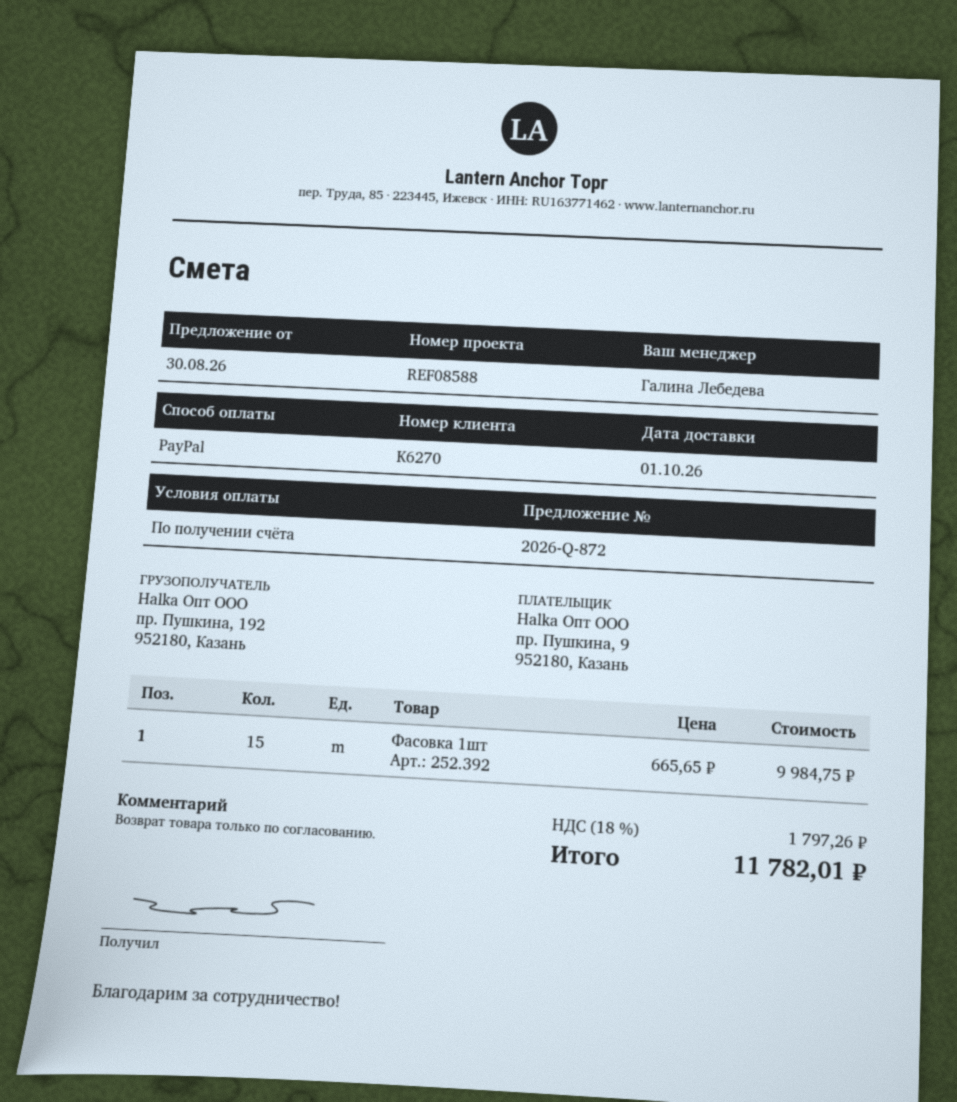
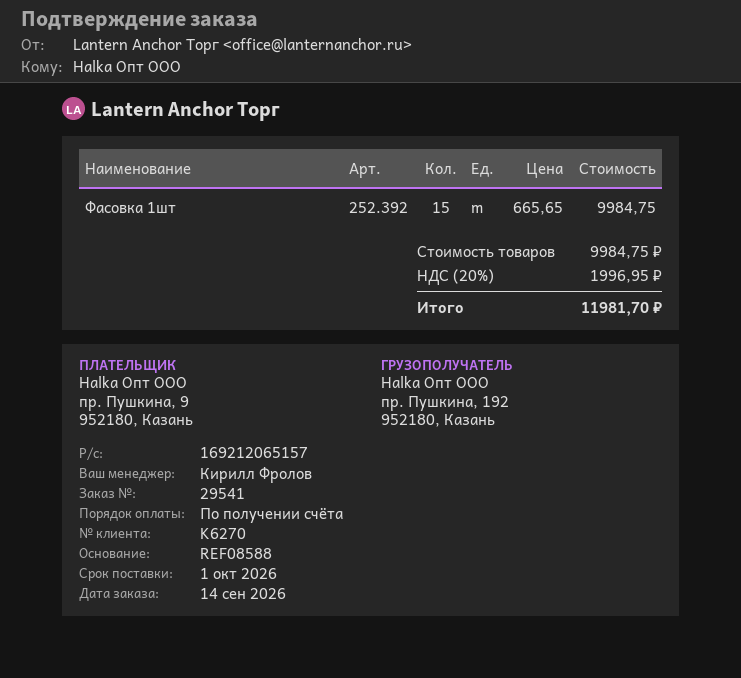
sales rep: Галина Лебедева -> Кирилл Фролов
tax: 18% = 1797.26 -> 20% = 1996.95
total: 11782.01 -> 11981.70

